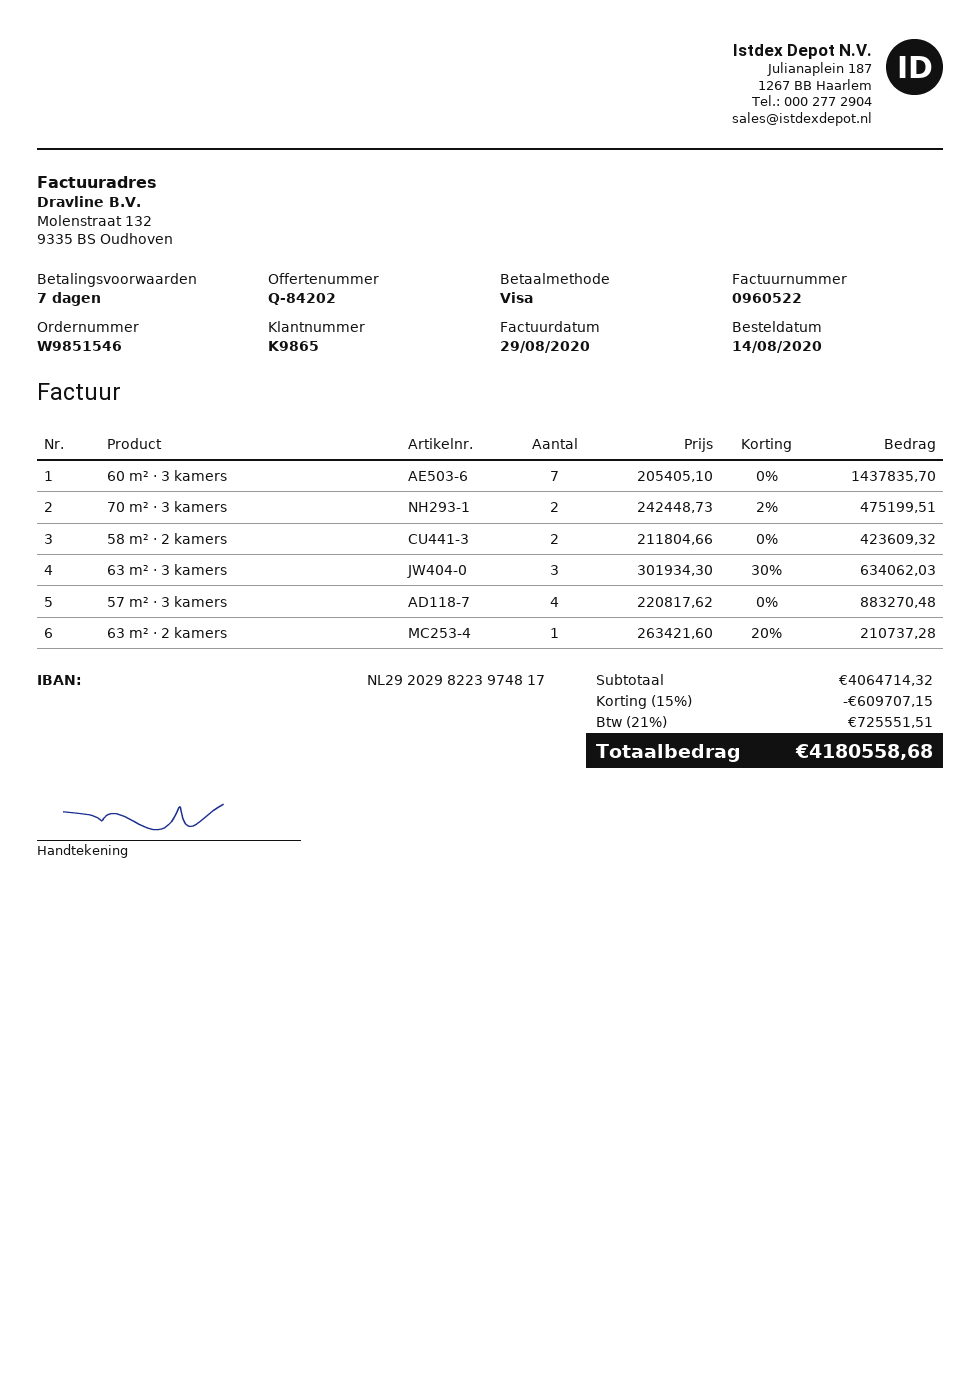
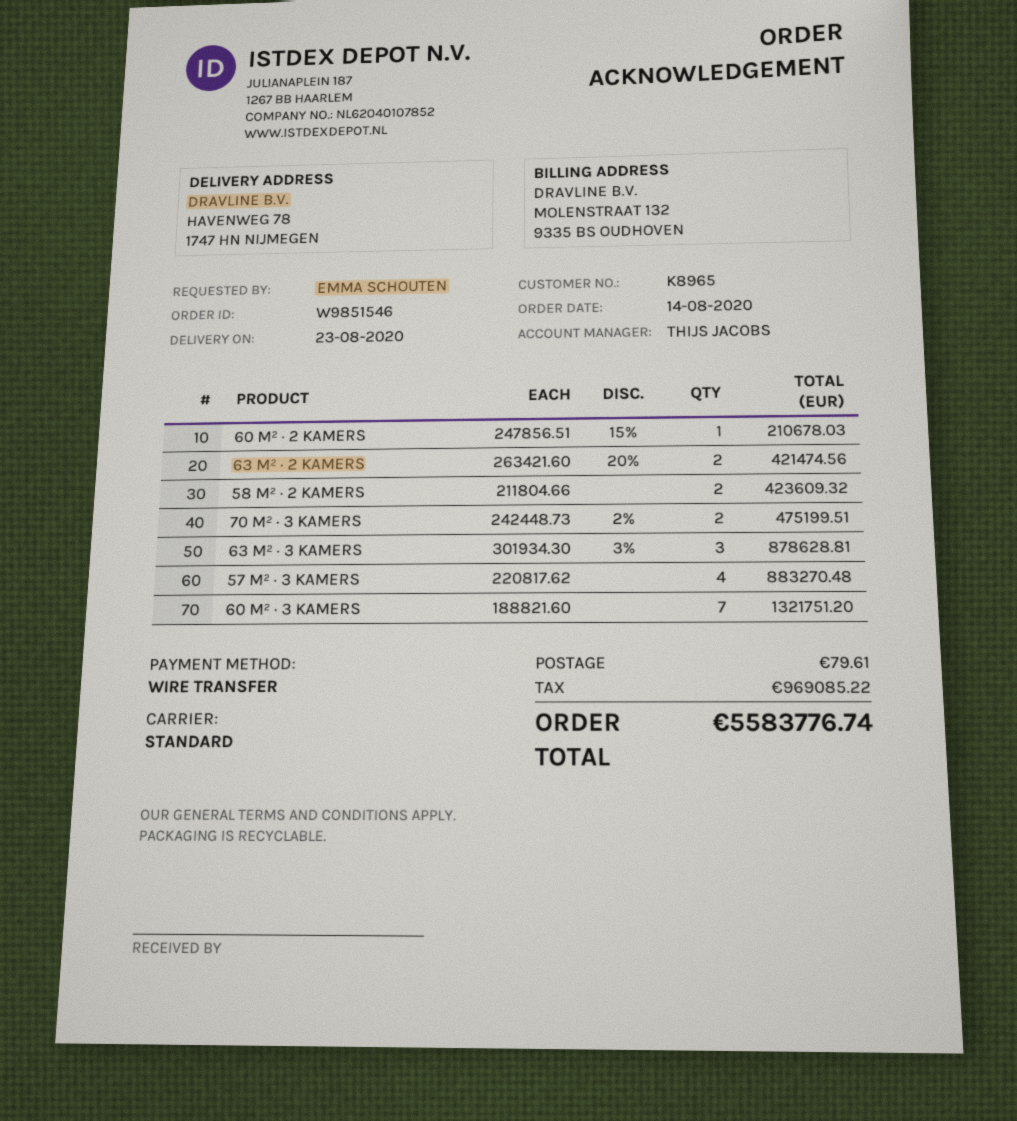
customer number: K9865 -> K8965
payment method: Visa -> bank transfer
60 m² · 3 kamers: 7 x 205405.10 = 1437835.70 -> 7 x 188821.60 = 1321751.20
63 m² · 3 kamers: 3 x 301934.30 - 30% = 634062.03 -> 3 x 301934.30 - 3% = 878628.81
63 m² · 2 kamers: 1 x 263421.60 - 20% = 210737.28 -> 2 x 263421.60 - 20% = 421474.56
60 M² · 2 KAMERS: none -> 1 x 247856.51 - 15% = 210678.03
discount: 15% = 609707.15 -> none
shipping: none -> 79.61
tax: 725551.51 -> 969085.22
total: 4180558.68 -> 5583776.74

